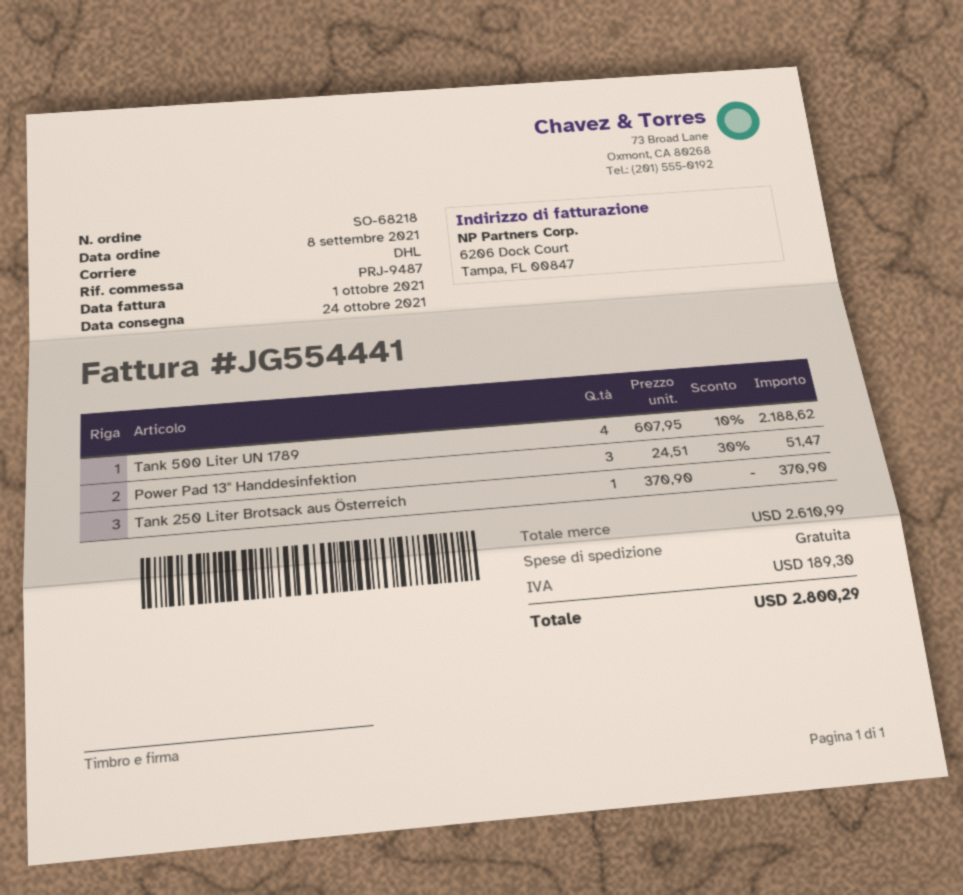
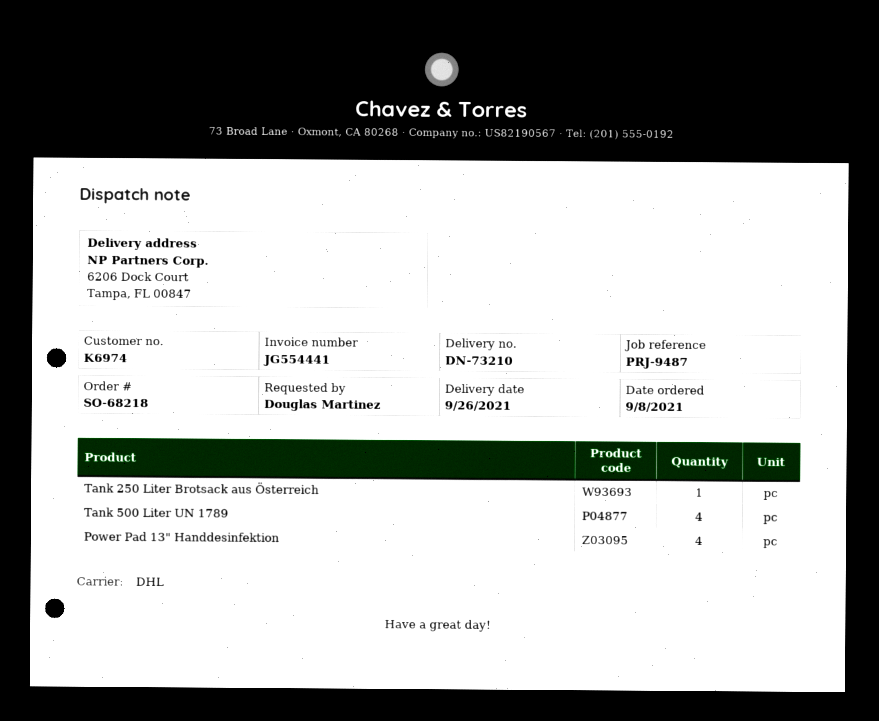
delivery date: 2021-10-24 -> 2021-09-26
Power Pad 13" Handdesinfektion: 3 -> 4

